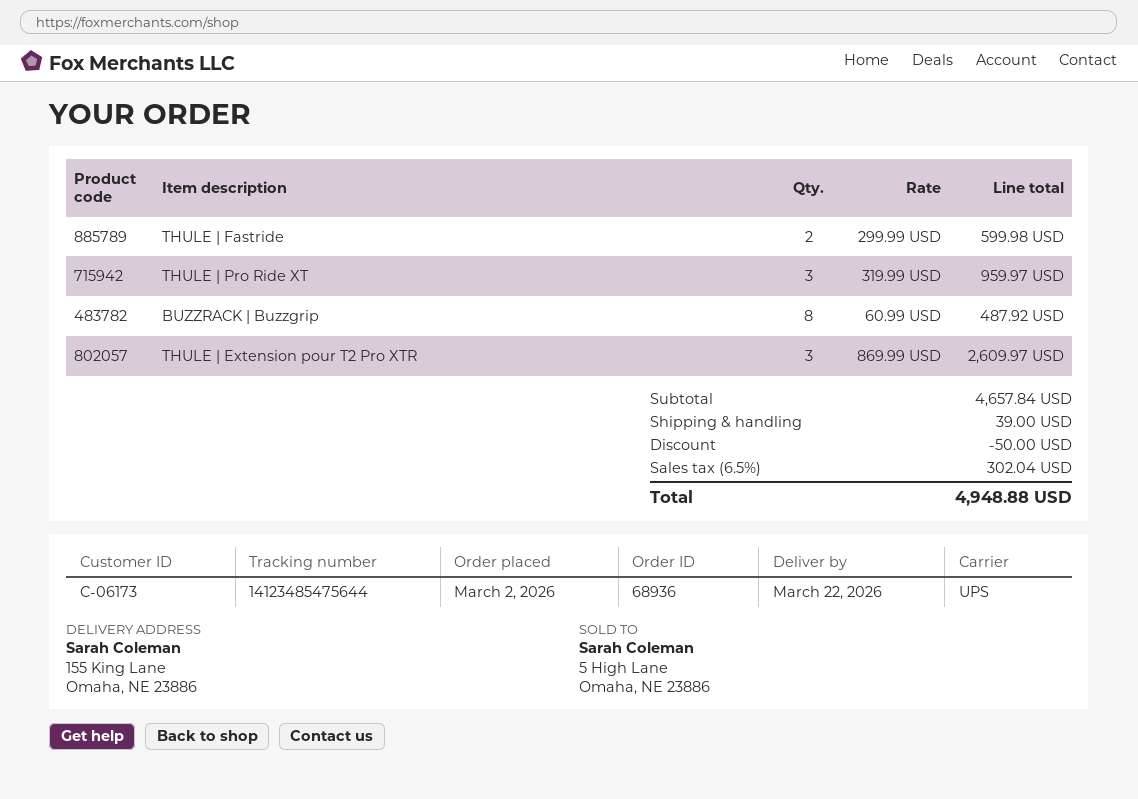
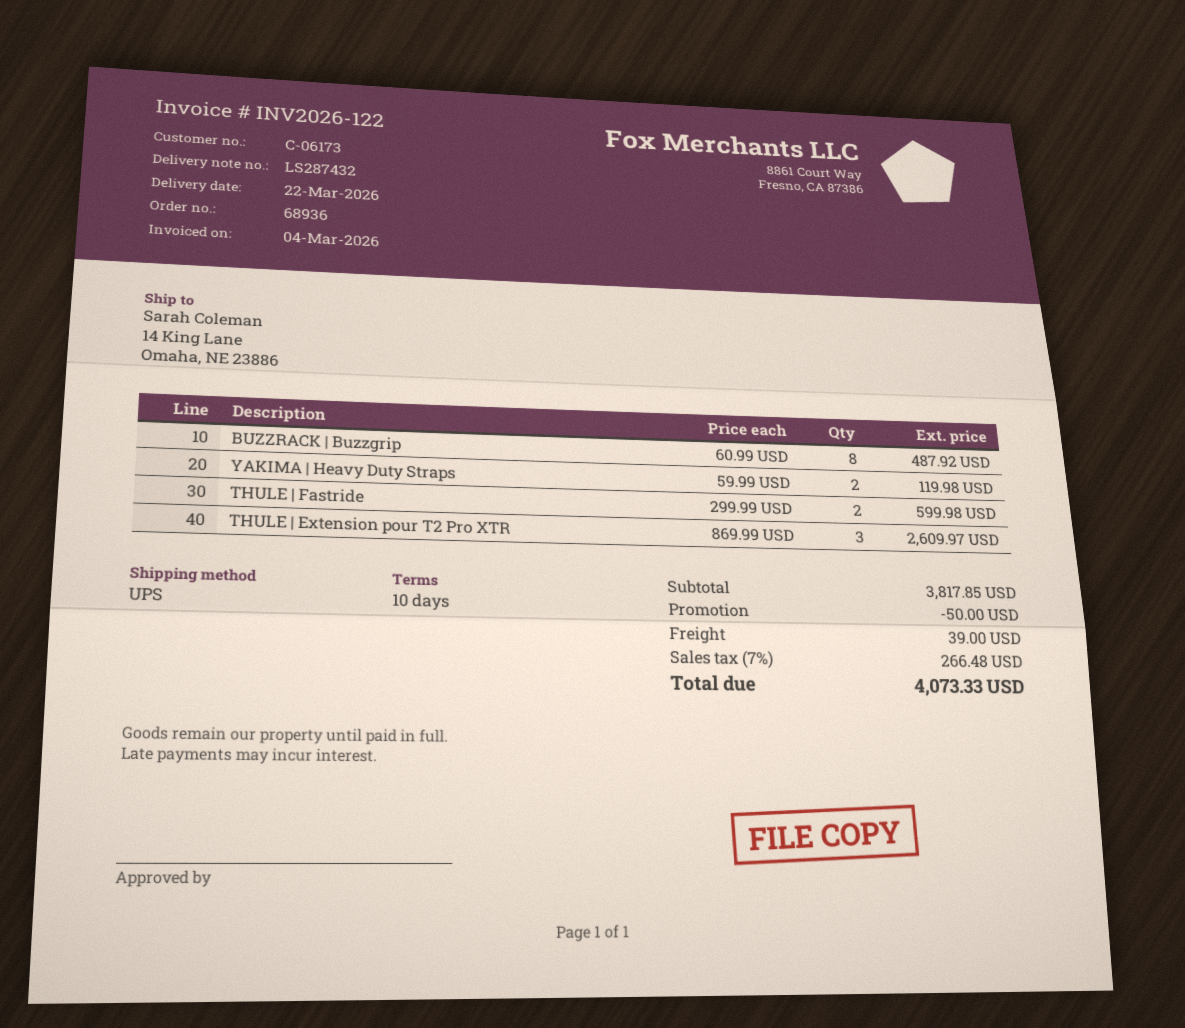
ship to: 155 King Lane, Omaha, NE 23886 -> 14 King Lane, Omaha, NE 23886
THULE | Pro Ride XT: 3 x 319.99 = 959.97 -> none
YAKIMA | Heavy Duty Straps: none -> 2 x 59.99 = 119.98
subtotal: 4657.84 -> 3817.85
tax: 6.5% = 302.04 -> 7% = 266.48
total: 4948.88 -> 4073.33

